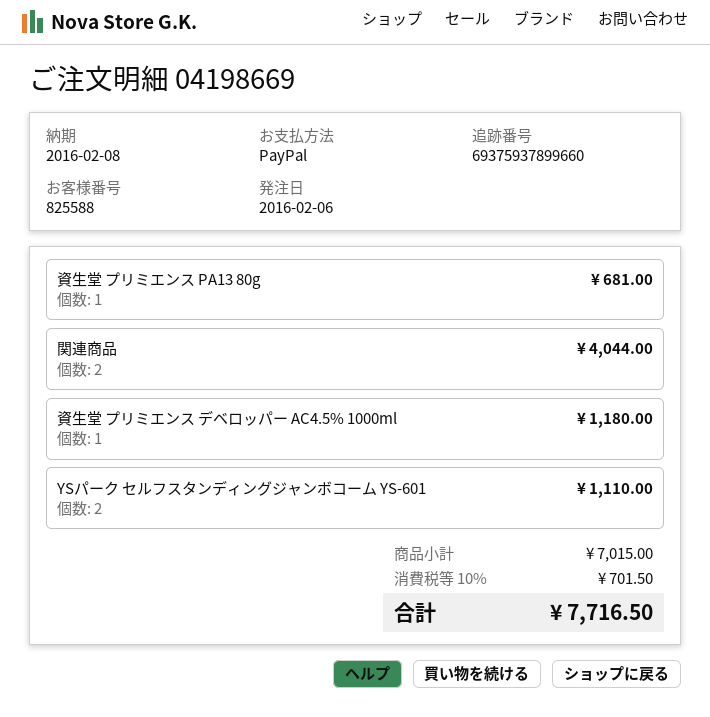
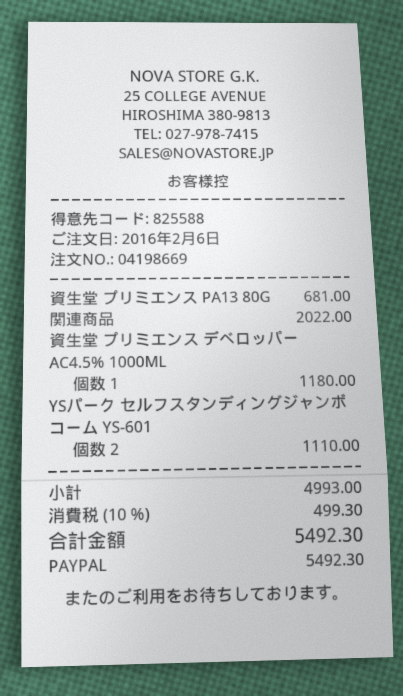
関連商品: 2 for 4044.00 -> 1 for 2022.00
subtotal: 7015.00 -> 4993.00
tax: 10% = 701.50 -> 10% = 499.30
total: 7716.50 -> 5492.30

